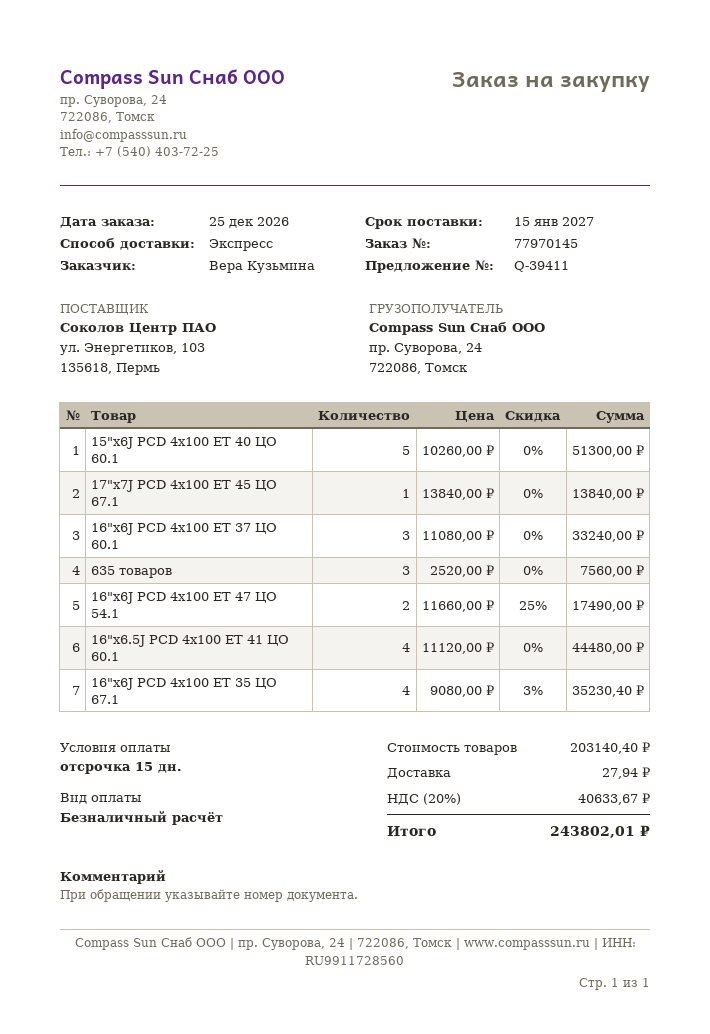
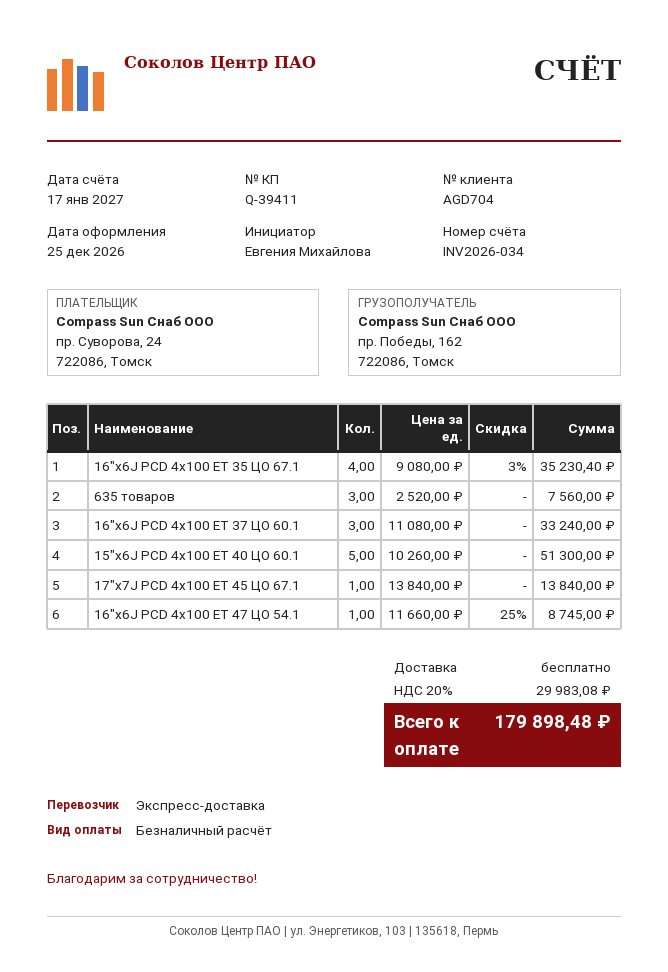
ordered by: Вера Кузьмина -> Евгения Михайлова
ship to: пр. Суворова, 24, 722086, Томск -> пр. Победы, 162, 722086, Томск
16"x6J PCD 4x100 ЕТ 47 ЦО 54.1: 2 x 11660.00 - 25% = 17490.00 -> 1 x 11660.00 - 25% = 8745.00
16"x6.5J PCD 4x100 ЕТ 41 ЦО 60.1: 4 x 11120.00 = 44480.00 -> none
shipping: 27.94 -> 0.00
tax: 20% = 40633.67 -> 20% = 29983.08
total: 243802.01 -> 179898.48

